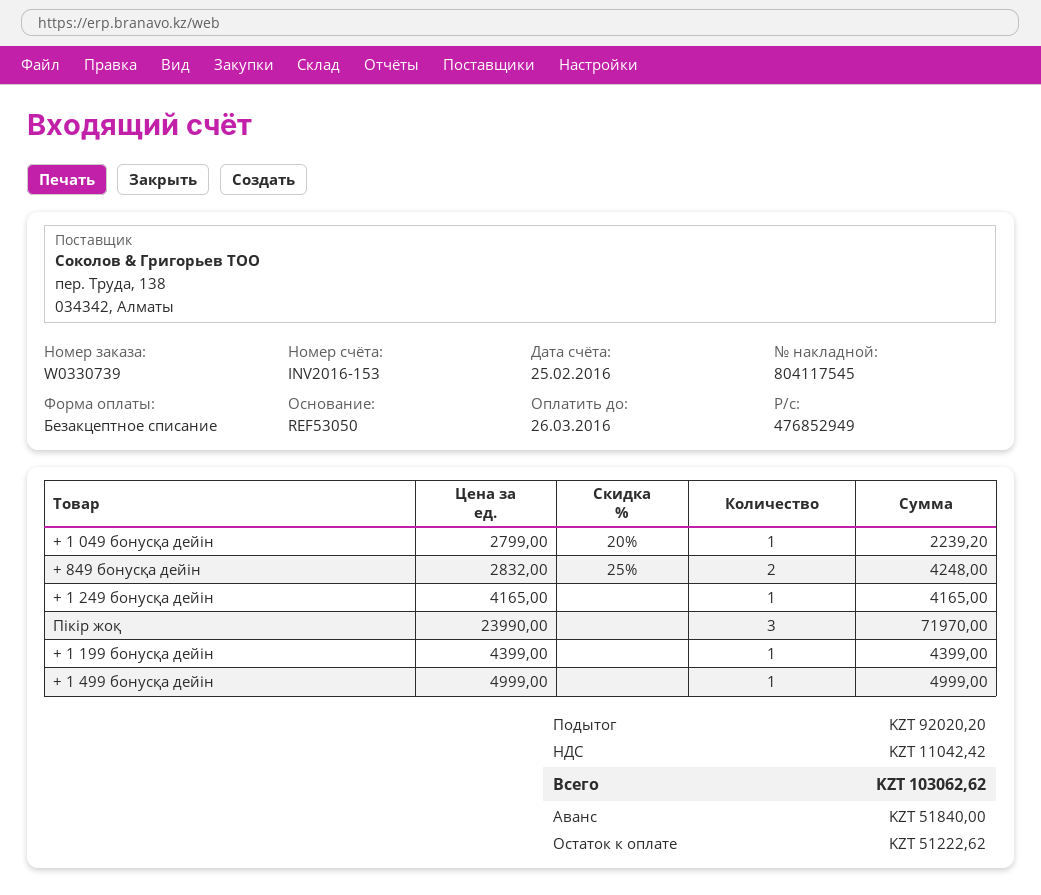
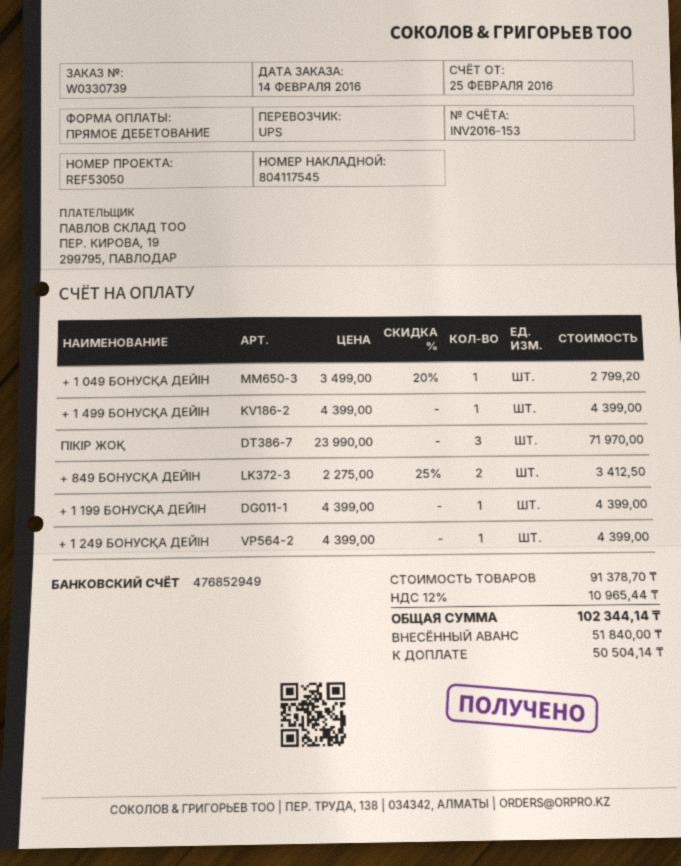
+ 1 049 бонусқа дейін: 1 x 2799.00 - 20% = 2239.20 -> 1 x 3499.00 - 20% = 2799.20
+ 849 бонусқа дейін: 2 x 2832.00 - 25% = 4248.00 -> 2 x 2275.00 - 25% = 3412.50
+ 1 249 бонусқа дейін: 1 x 4165.00 = 4165.00 -> 1 x 4399.00 = 4399.00
+ 1 499 бонусқа дейін: 1 x 4999.00 = 4999.00 -> 1 x 4399.00 = 4399.00
subtotal: 92020.20 -> 91378.70
tax: 11042.42 -> 10965.44
total: 103062.62 -> 102344.14
balance: 51222.62 -> 50504.14

